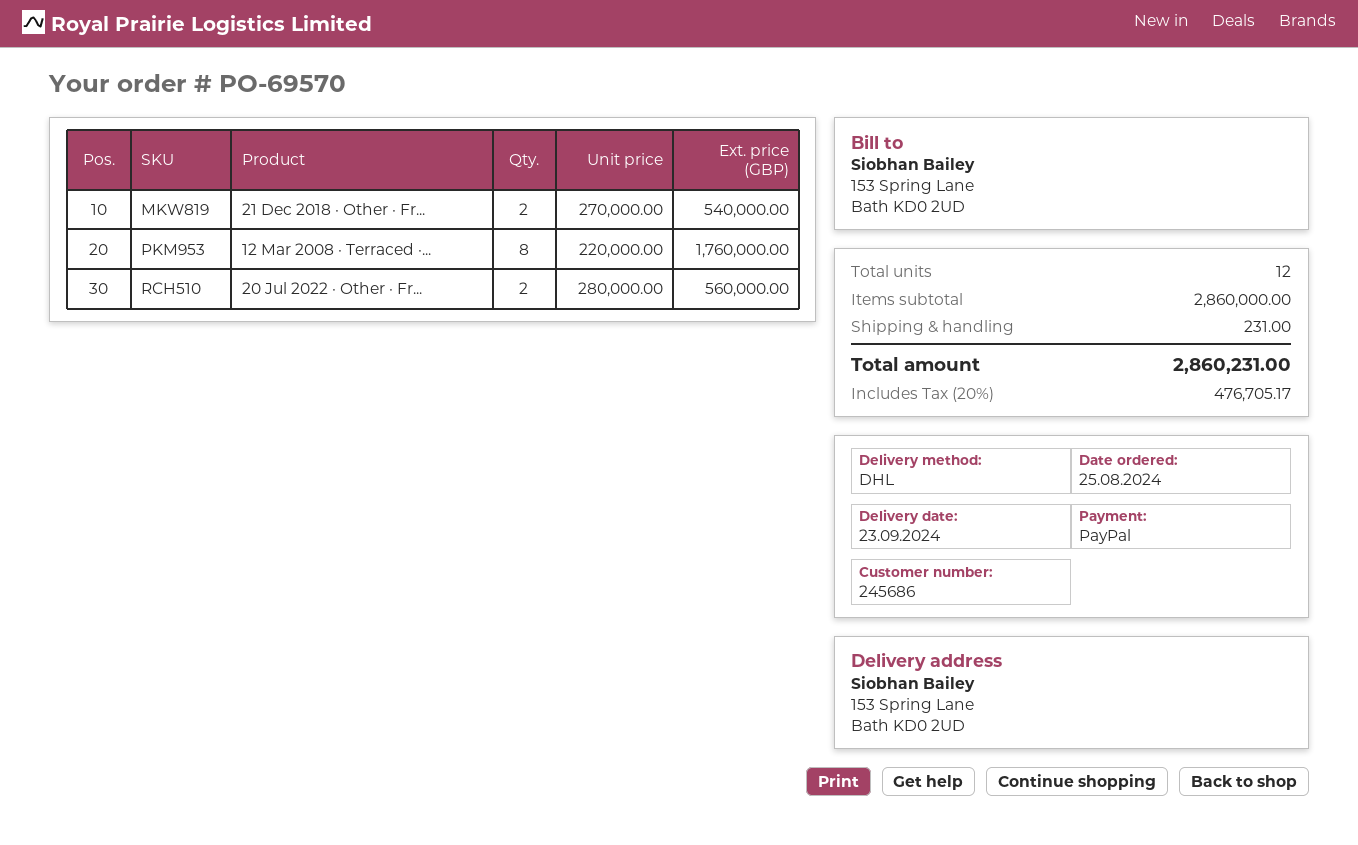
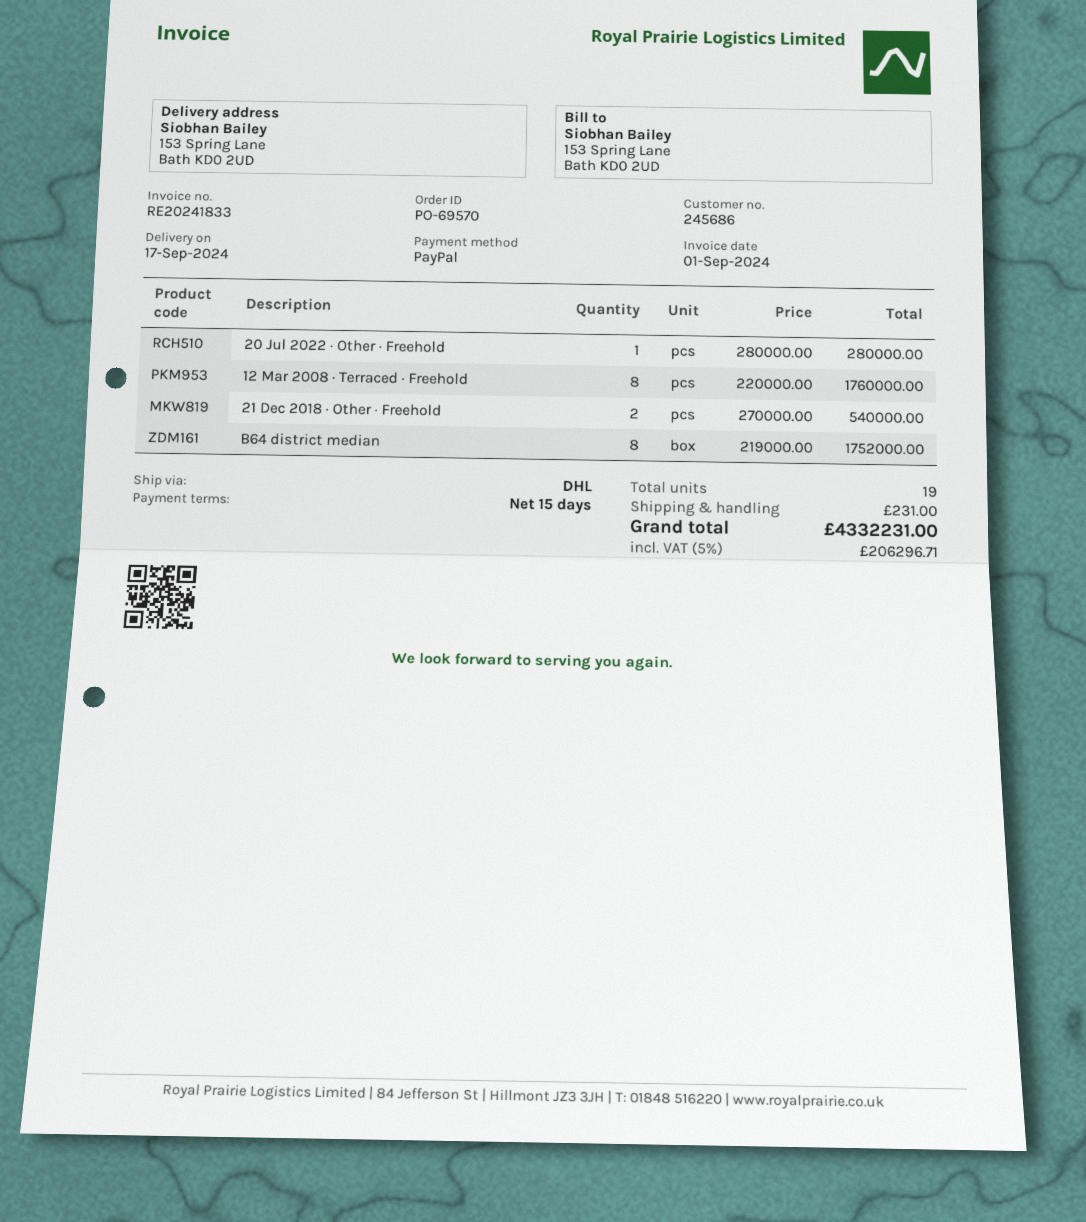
delivery date: 2024-09-23 -> 2024-09-17
20 Jul 2022 · Other · Fr...: 2 x 280000.00 = 560000.00 -> 1 x 280000.00 = 280000.00
B64 district median: none -> 8 x 219000.00 = 1752000.00
total quantity: 12 -> 19
tax: 20% = 476705.17 -> 5% = 206296.71
total: 2860231.00 -> 4332231.00

